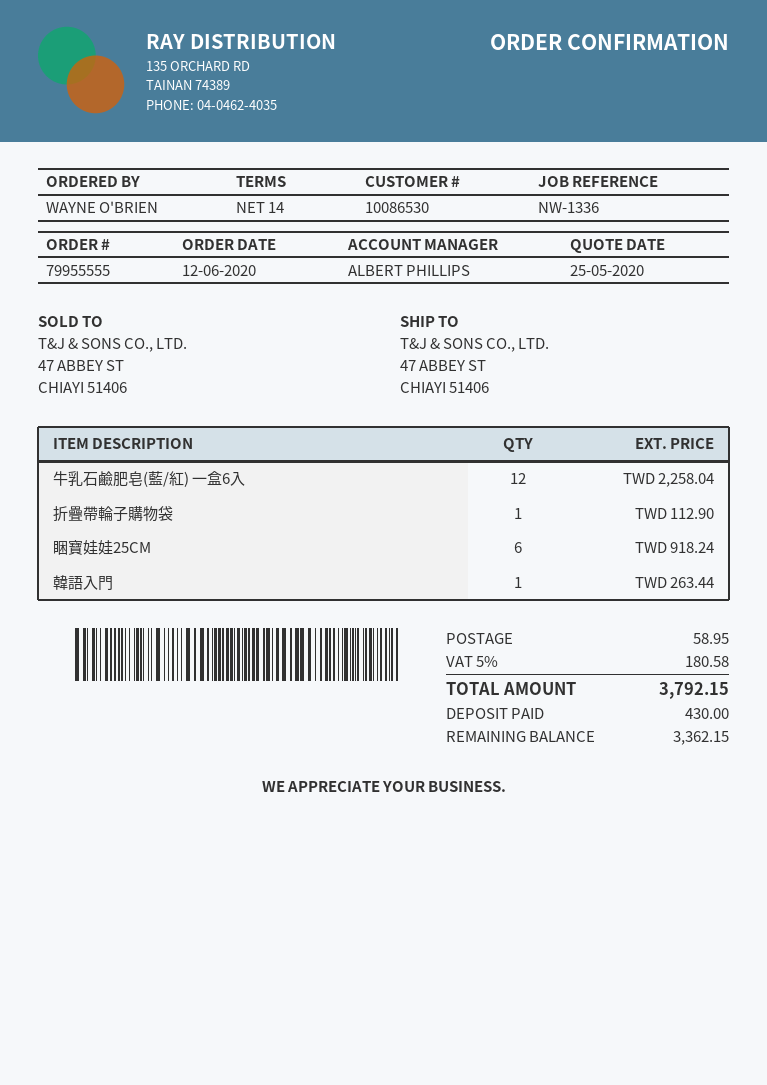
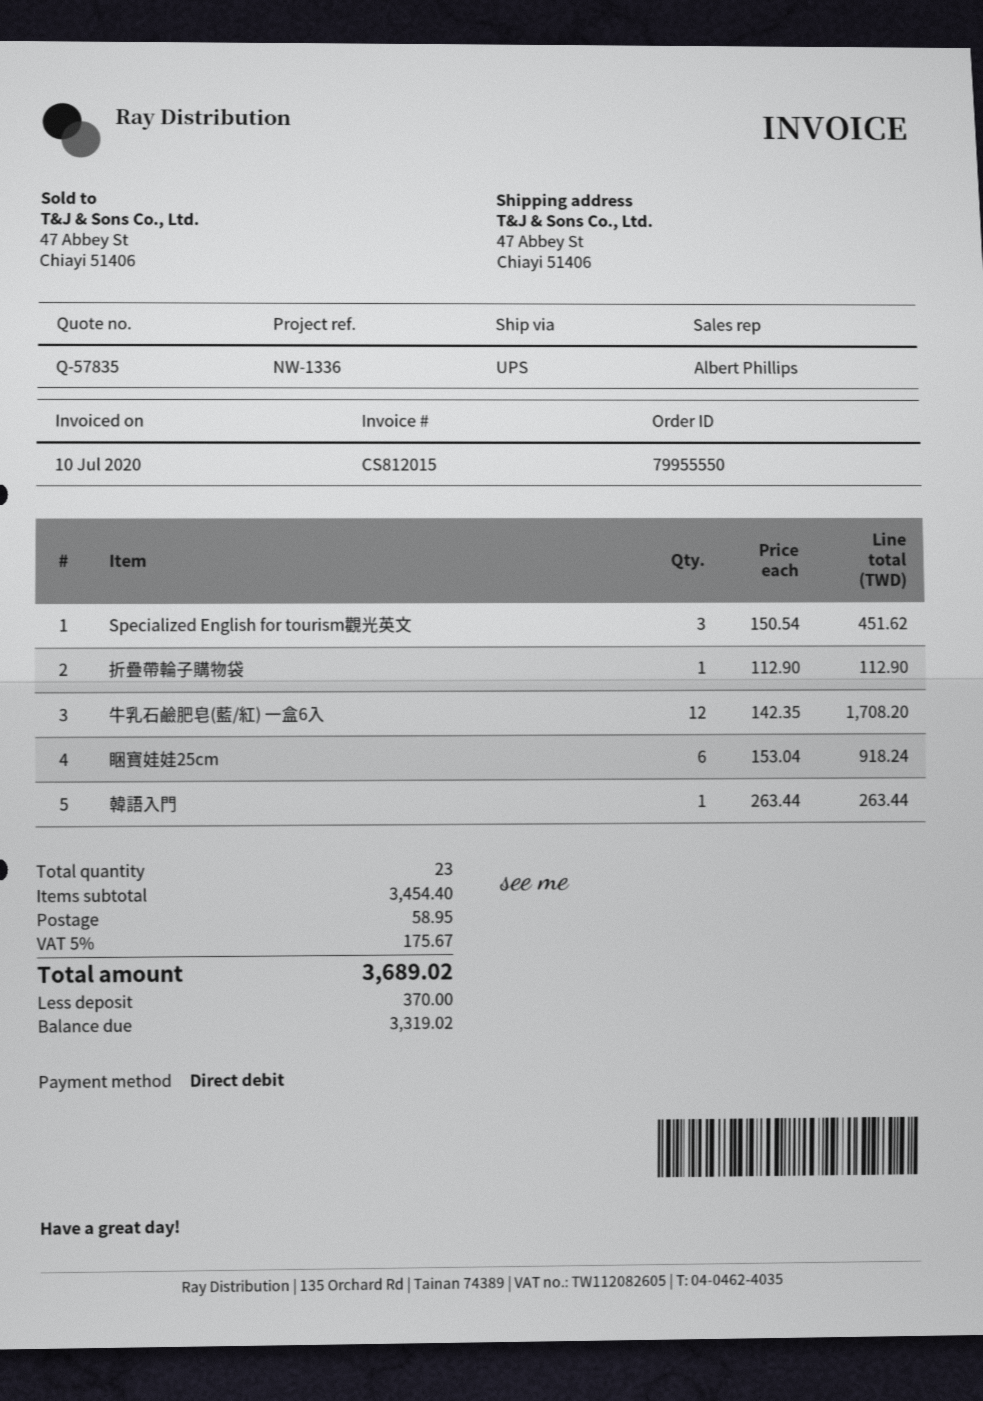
order number: 79955555 -> 79955550
牛乳石鹼肥皂(藍/紅) 一盒6入: 12 for 2258.04 -> 12 for 1708.20
Specialized English for tourism觀光英文: none -> 3 for 451.62
tax: 5% = 180.58 -> 5% = 175.67
total: 3792.15 -> 3689.02
deposit: 430.00 -> 370.00
balance: 3362.15 -> 3319.02

